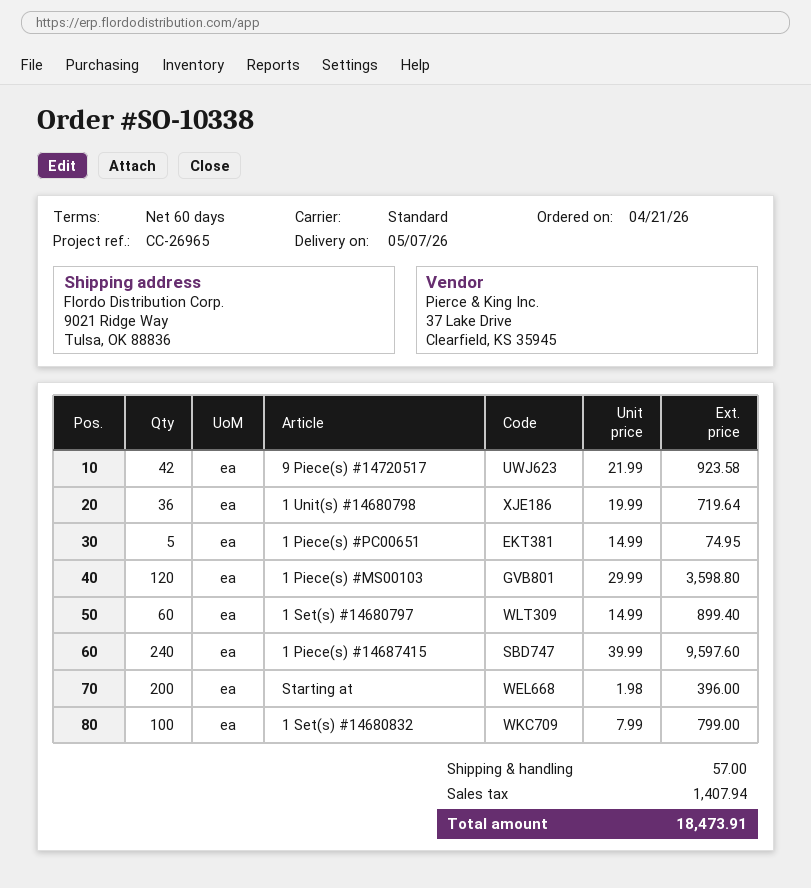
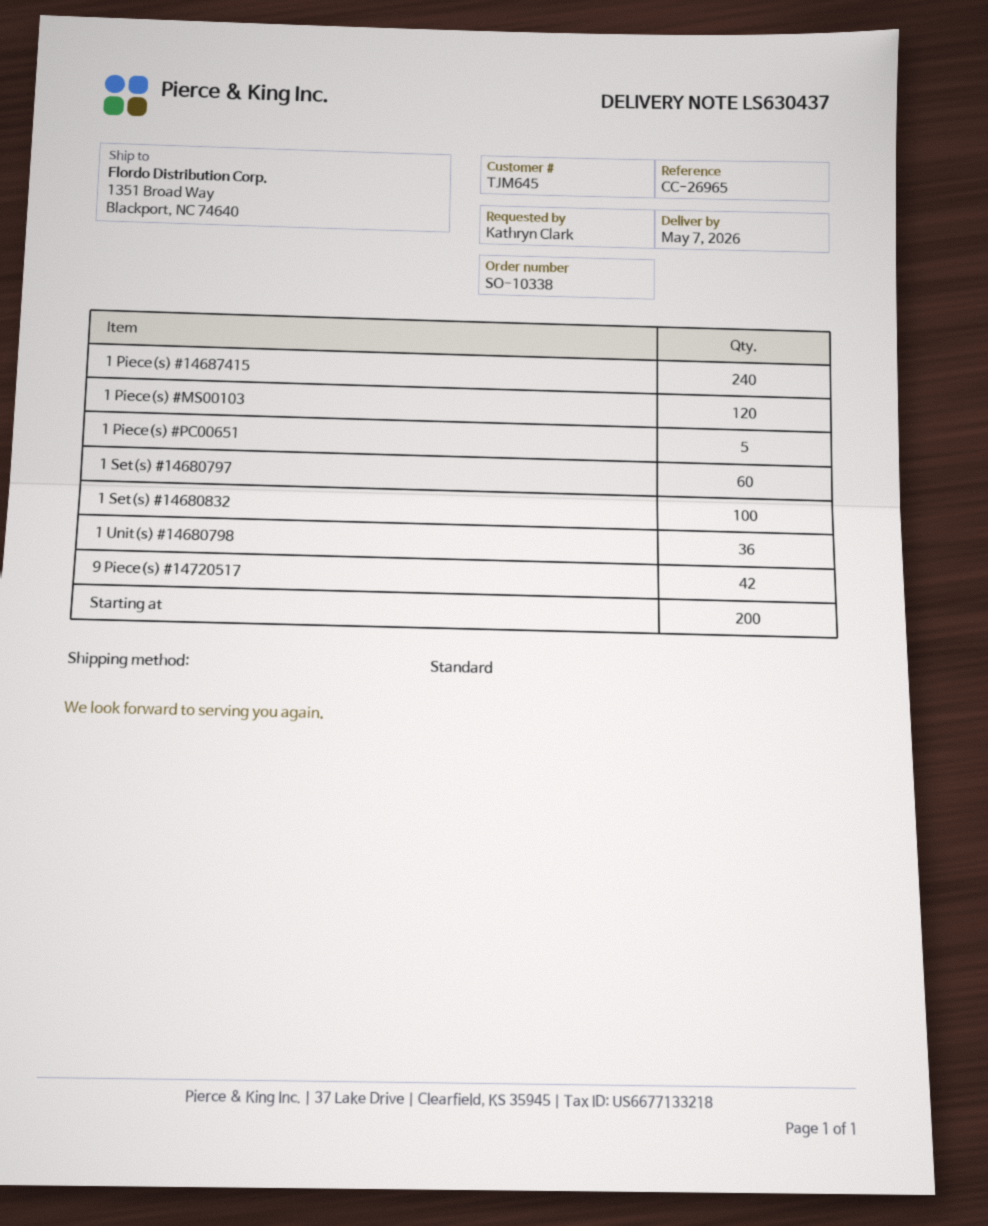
ship to: 9021 Ridge Way, Tulsa, OK 88836 -> 1351 Broad Way, Blackport, NC 74640

